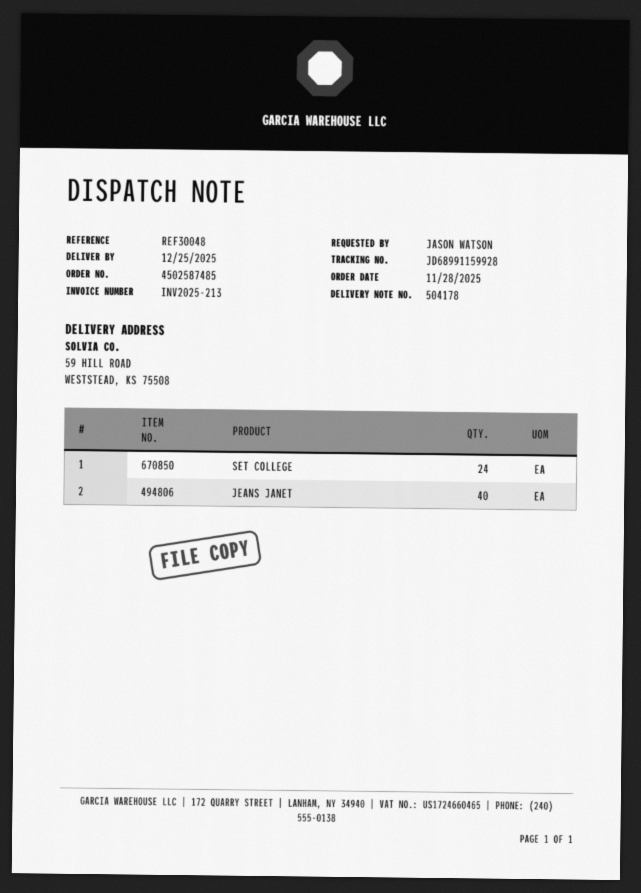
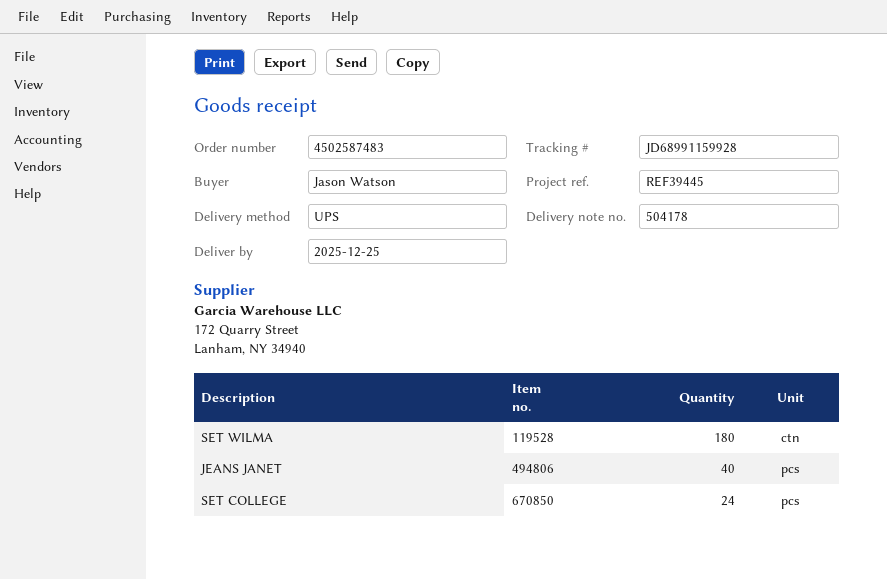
order number: 4502587485 -> 4502587483
reference: REF30048 -> REF39445
SET WILMA: none -> 180

